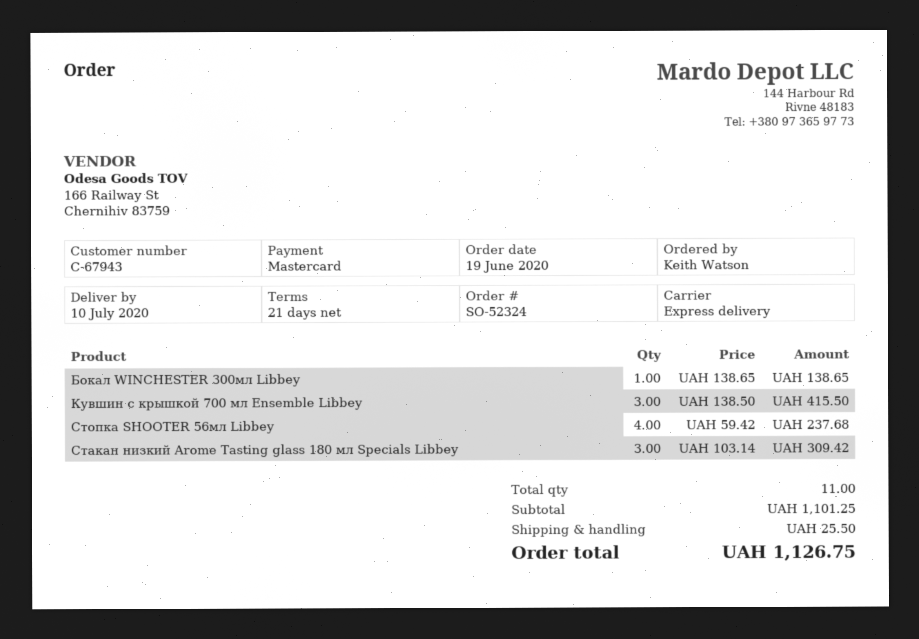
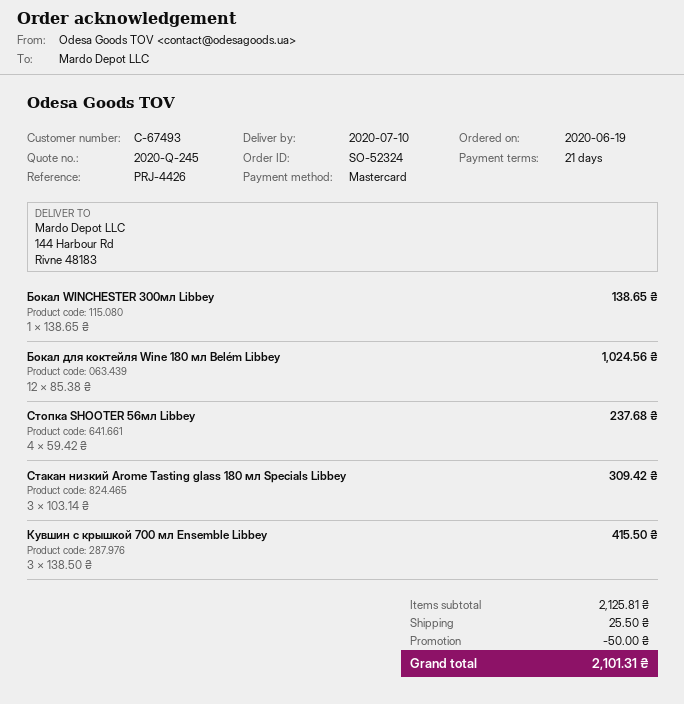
customer number: C-67943 -> C-67493
Бокал для коктейля Wine 180 мл Belém Libbey: none -> 12 x 85.38 = 1024.56
subtotal: 1101.25 -> 2125.81
discount: none -> 50.00
total: 1126.75 -> 2101.31

